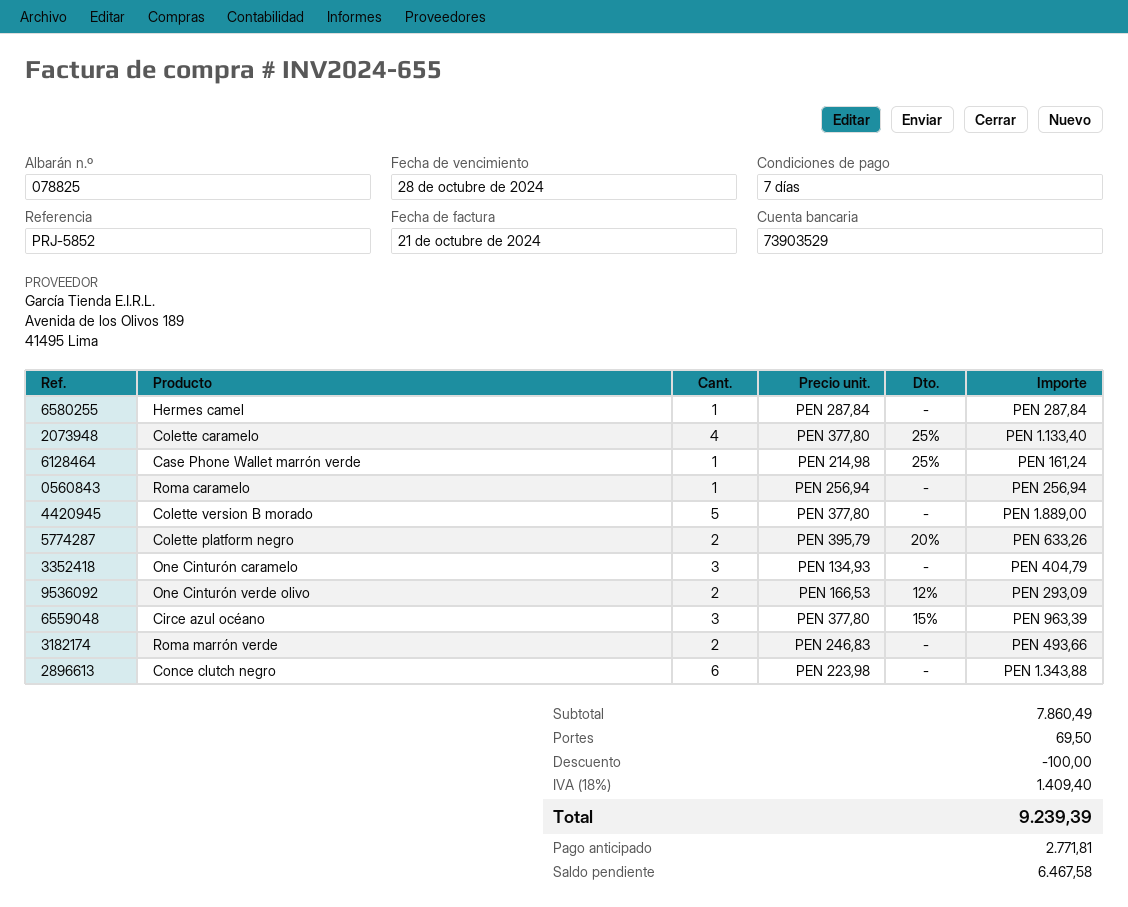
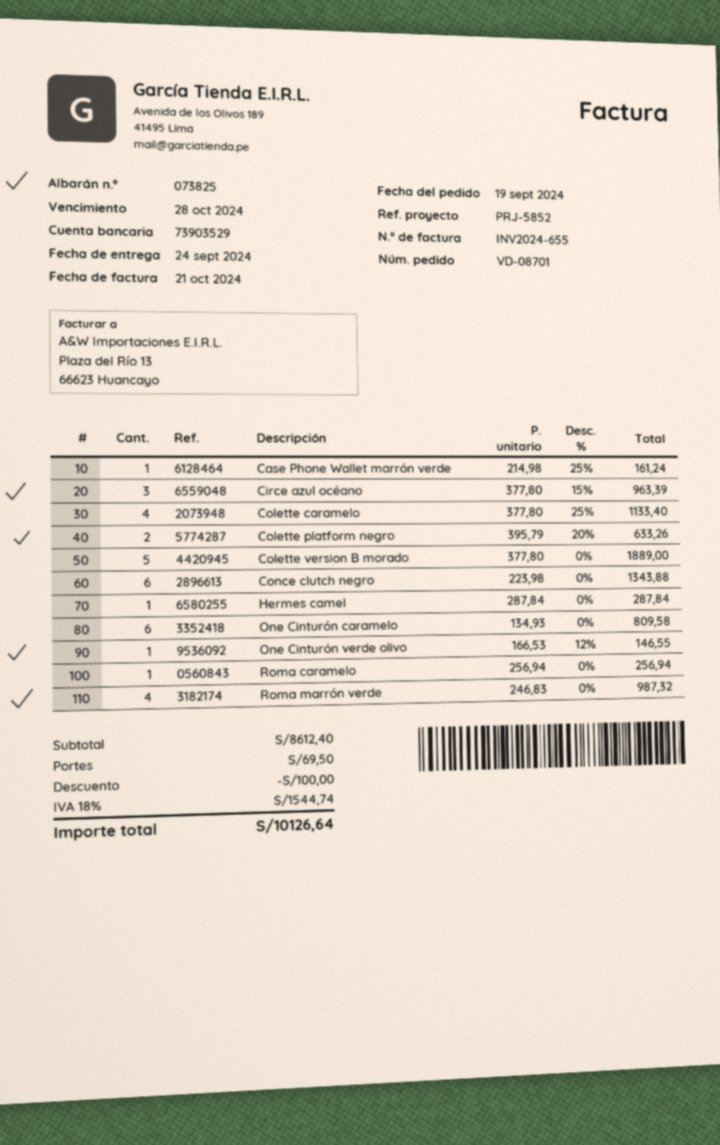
delivery note number: 078825 -> 073825
One Cinturón caramelo: 3 x 134.93 = 404.79 -> 6 x 134.93 = 809.58
One Cinturón verde olivo: 2 x 166.53 - 12% = 293.09 -> 1 x 166.53 - 12% = 146.55
Roma marrón verde: 2 x 246.83 = 493.66 -> 4 x 246.83 = 987.32
subtotal: 7860.49 -> 8612.40
tax: 18% = 1409.40 -> 18% = 1544.74
total: 9239.39 -> 10126.64

